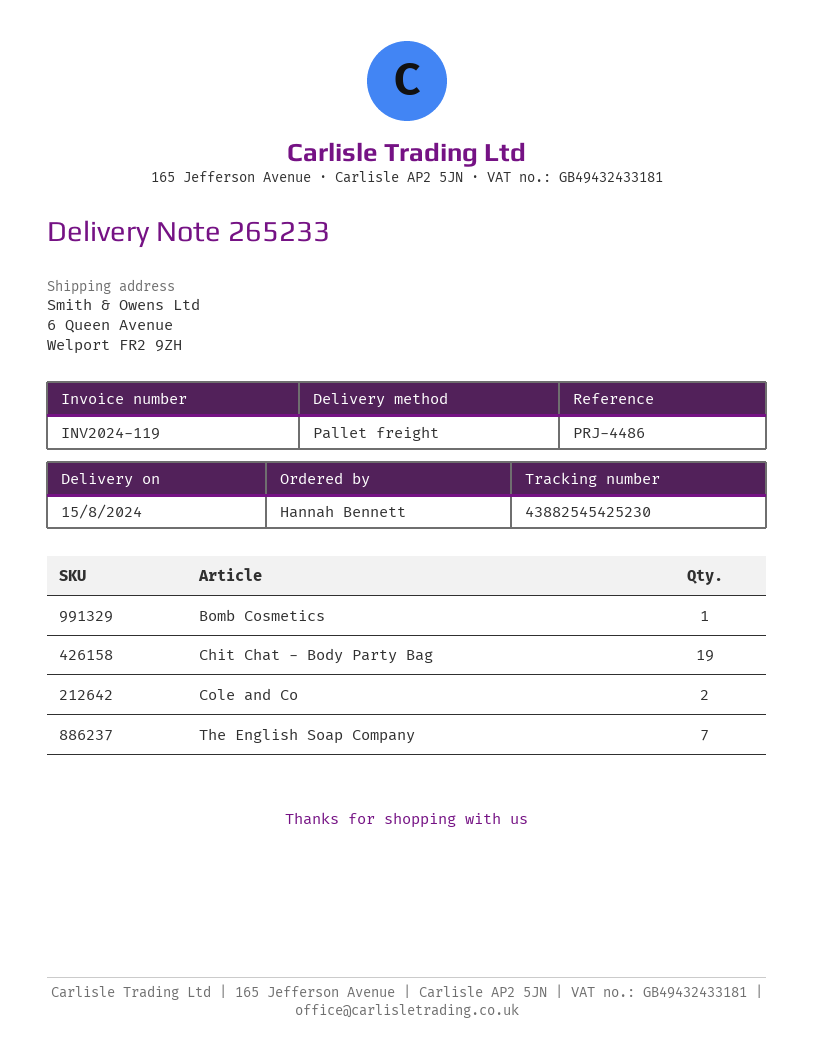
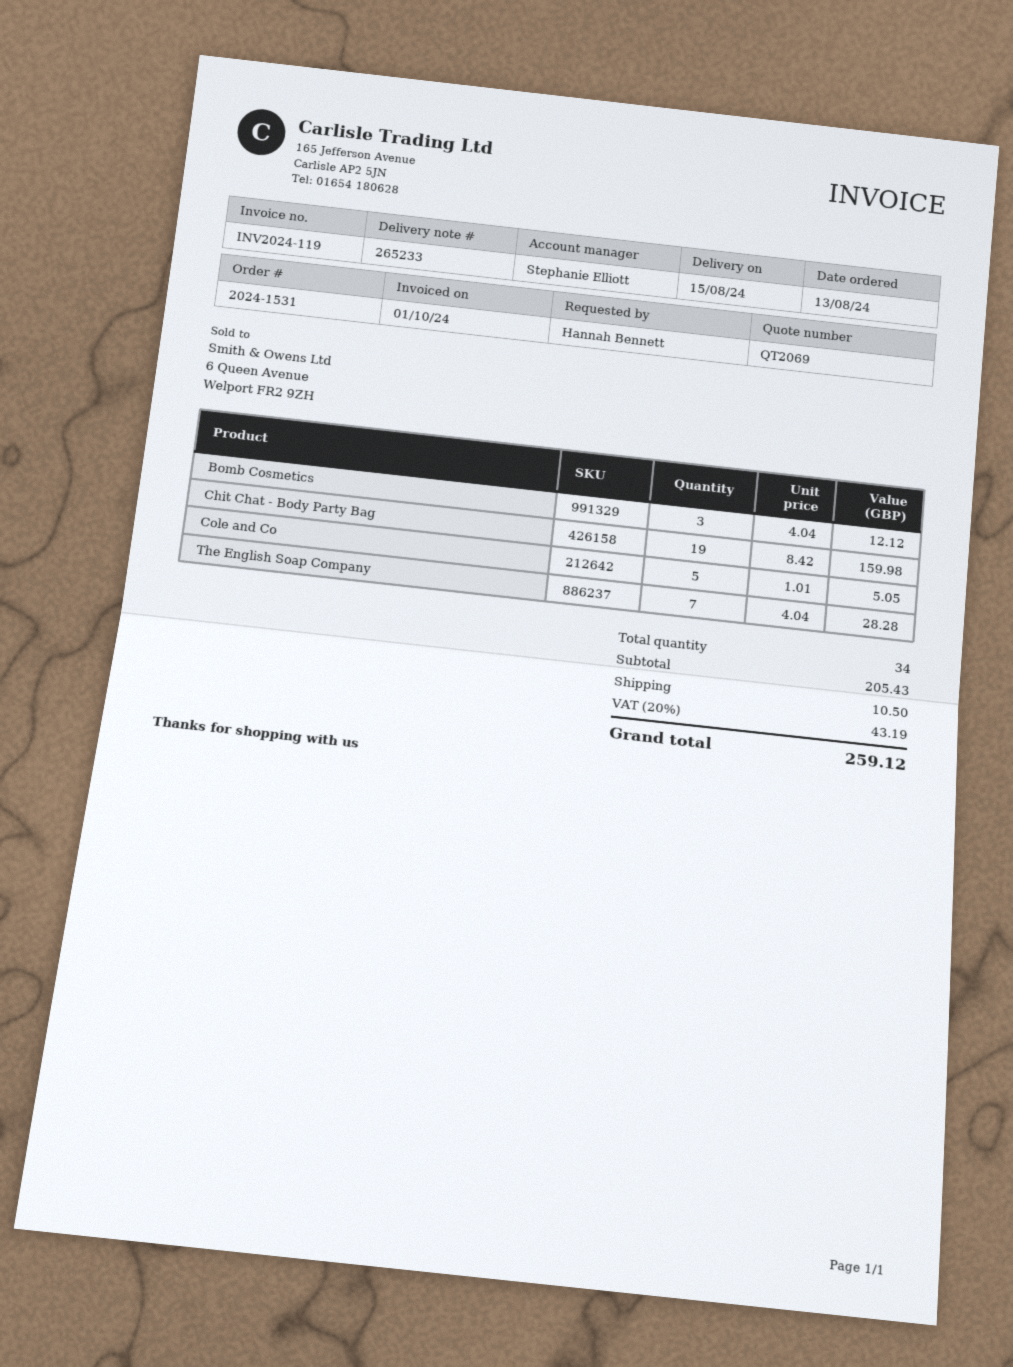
Bomb Cosmetics: 1 -> 3
Cole and Co: 2 -> 5

